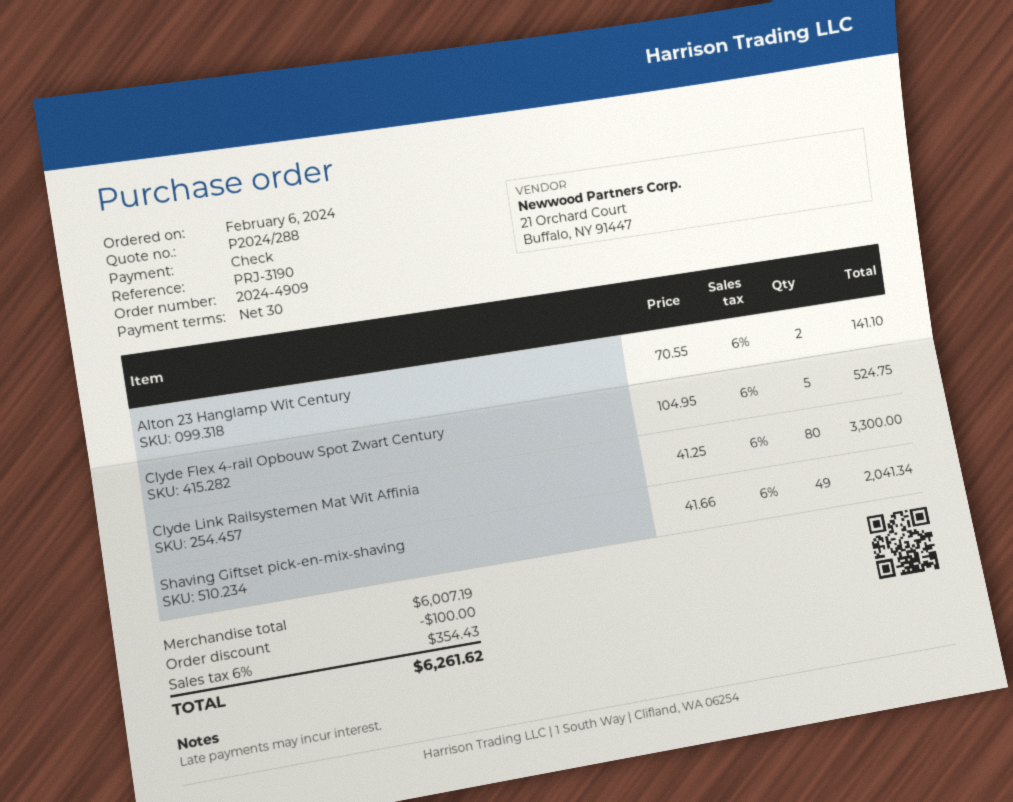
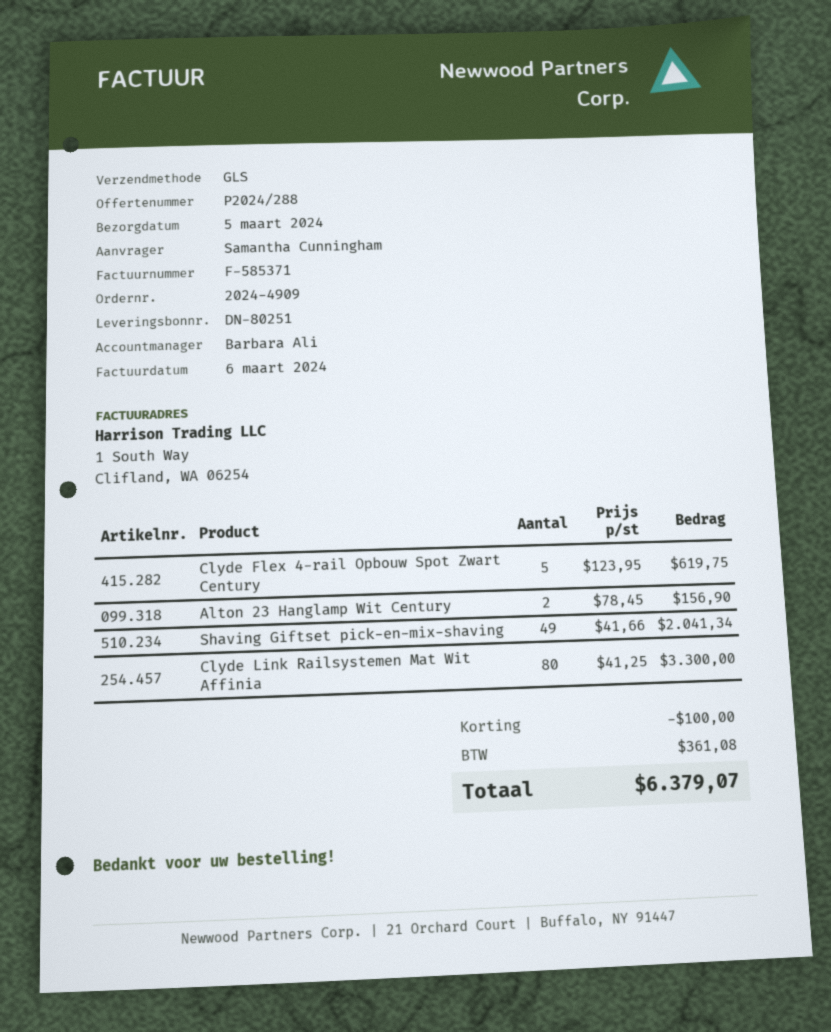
Alton 23 Hanglamp Wit Century: 2 x 70.55 = 141.10 -> 2 x 78.45 = 156.90
Clyde Flex 4-rail Opbouw Spot Zwart Century: 5 x 104.95 = 524.75 -> 5 x 123.95 = 619.75
tax: 354.43 -> 361.08
total: 6261.62 -> 6379.07

